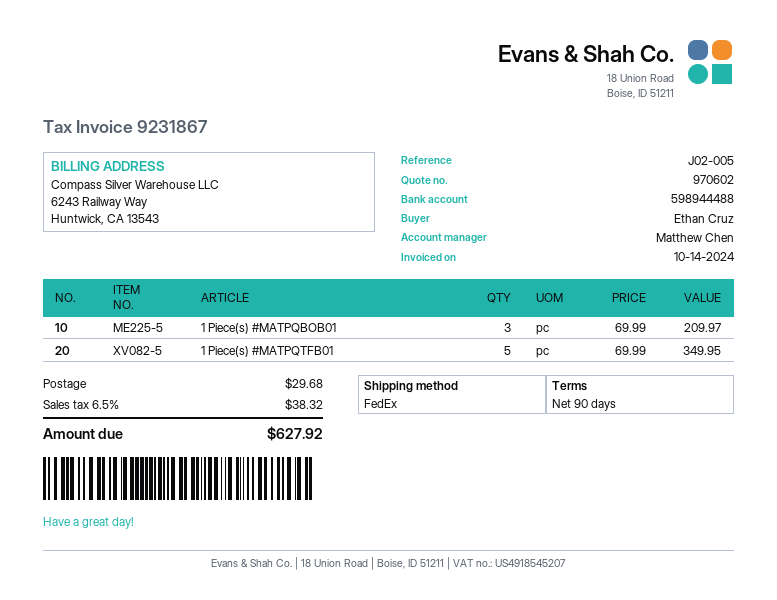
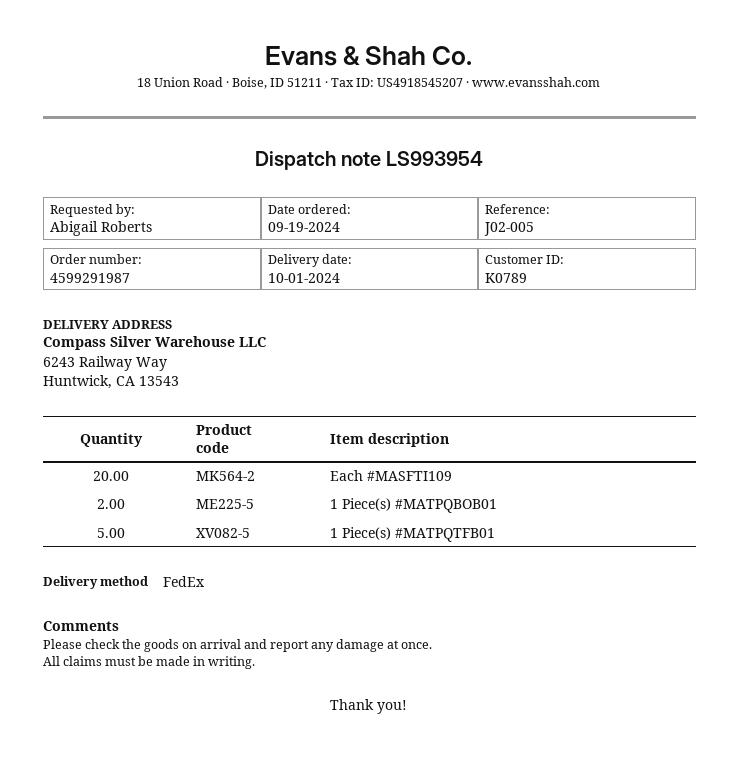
ordered by: Ethan Cruz -> Abigail Roberts
1 Piece(s) #MATPQBOB01: 3 -> 2
Each #MASFTI109: none -> 20

